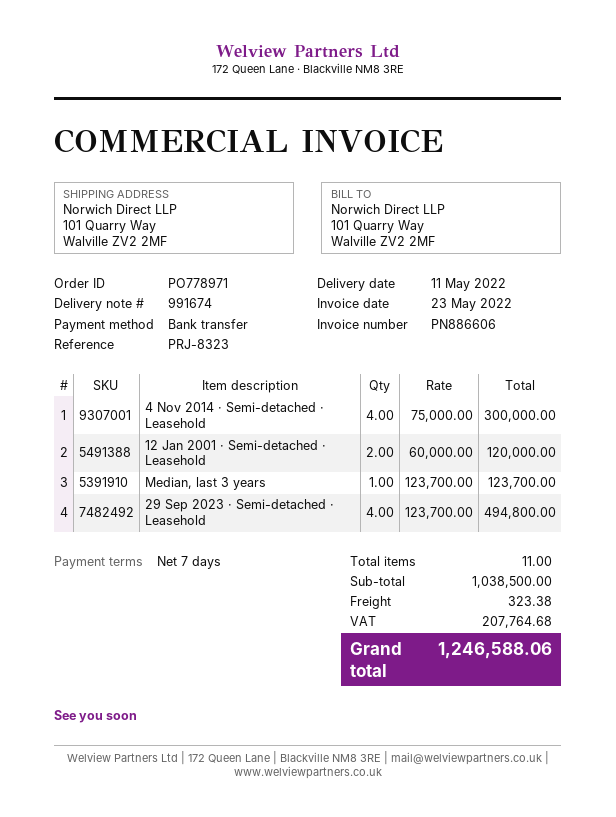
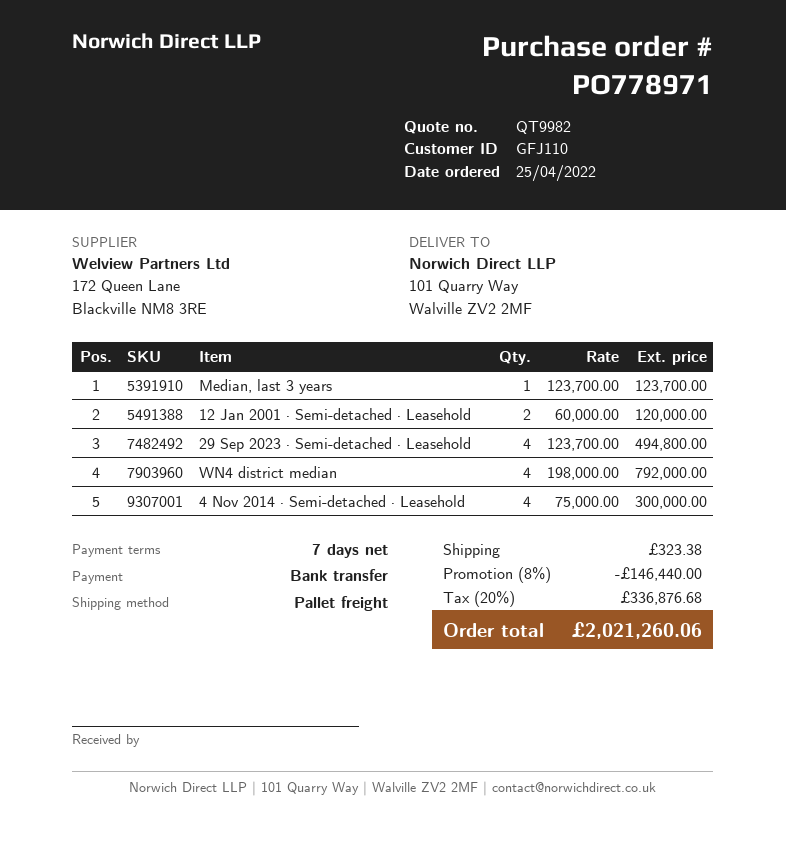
WN4 district median: none -> 4 x 198000.00 = 792000.00
discount: none -> 8% = 146440.00
tax: 207764.68 -> 336876.68
total: 1246588.06 -> 2021260.06

